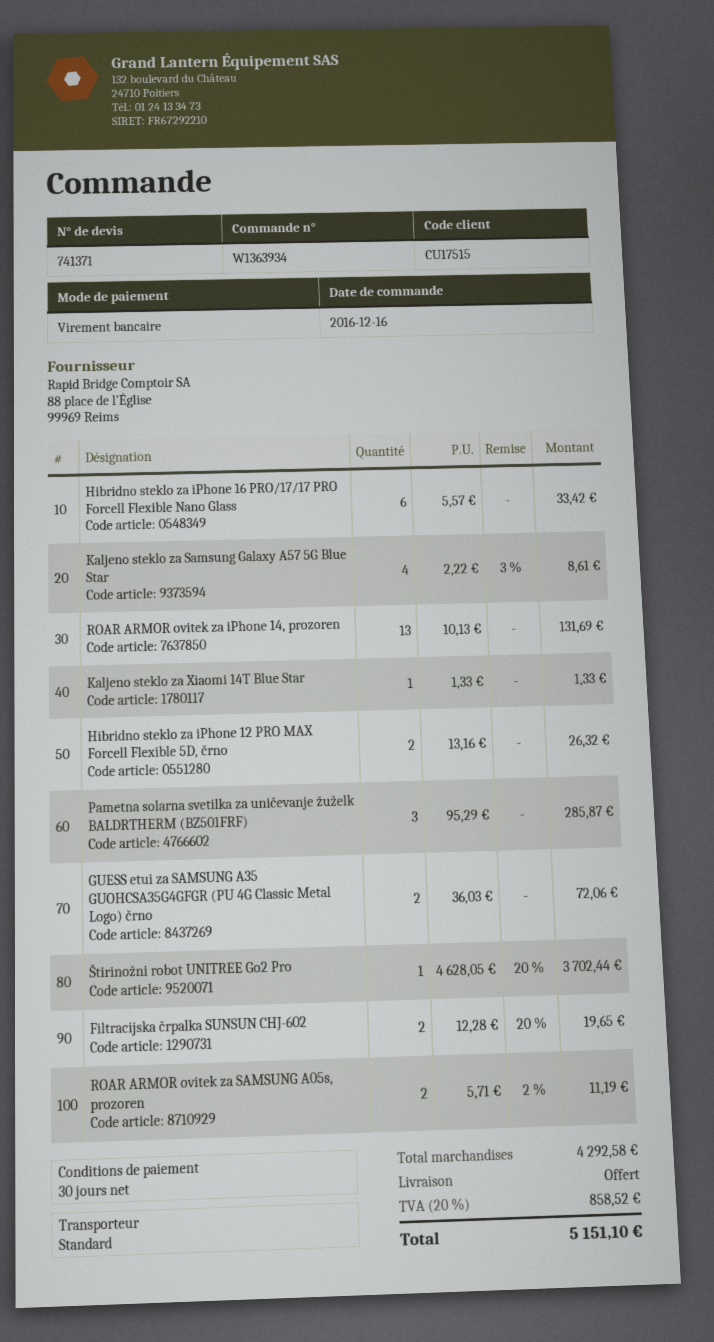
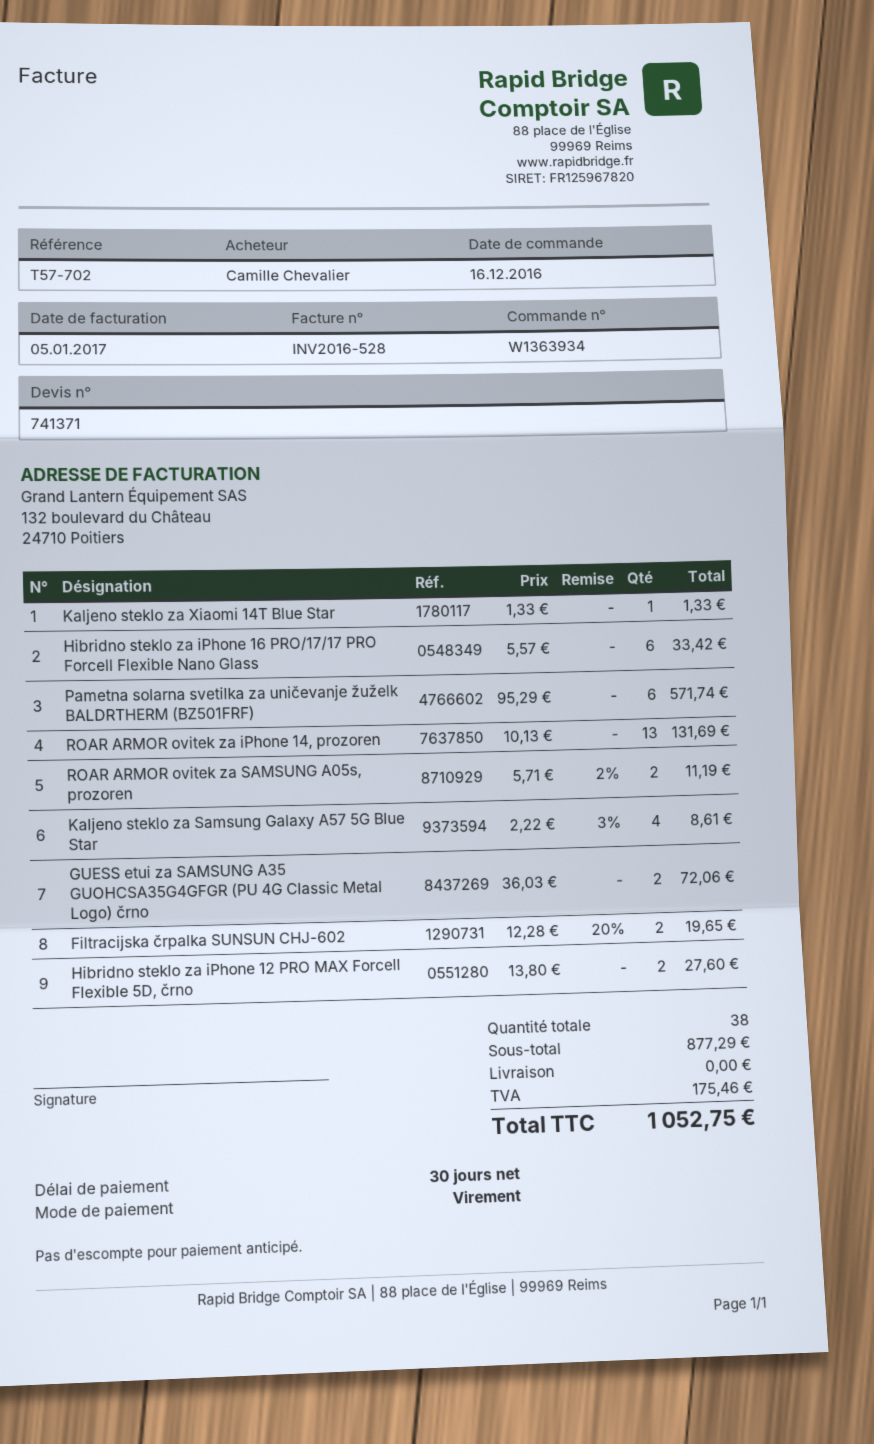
Hibridno steklo za iPhone 12 PRO MAX Forcell Flexible 5D, črno: 2 x 13.16 = 26.32 -> 2 x 13.80 = 27.60
Pametna solarna svetilka za uničevanje žuželk BALDRTHERM (BZ501FRF): 3 x 95.29 = 285.87 -> 6 x 95.29 = 571.74
Štirinožni robot UNITREE Go2 Pro: 1 x 4628.05 - 20% = 3702.44 -> none
subtotal: 4292.58 -> 877.29
tax: 858.52 -> 175.46
total: 5151.10 -> 1052.75

